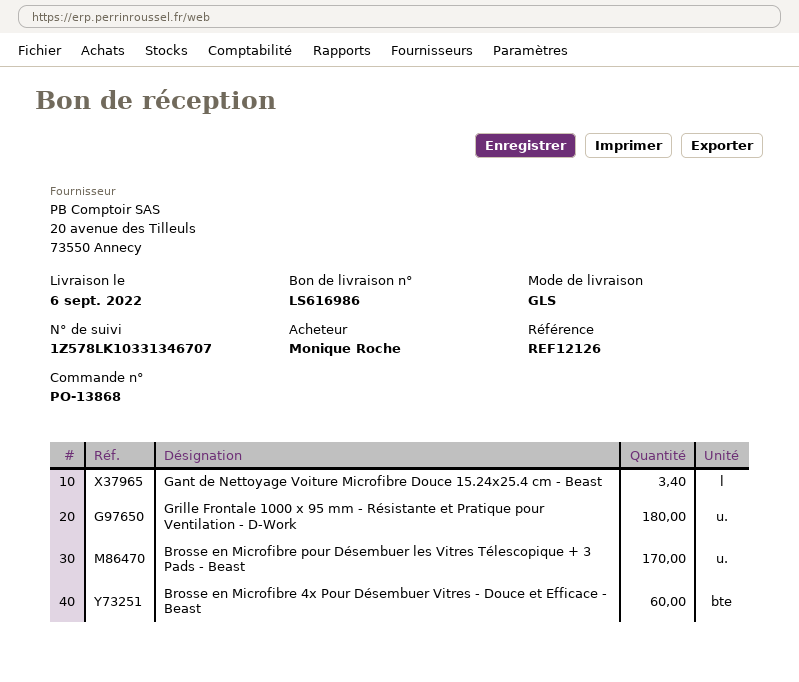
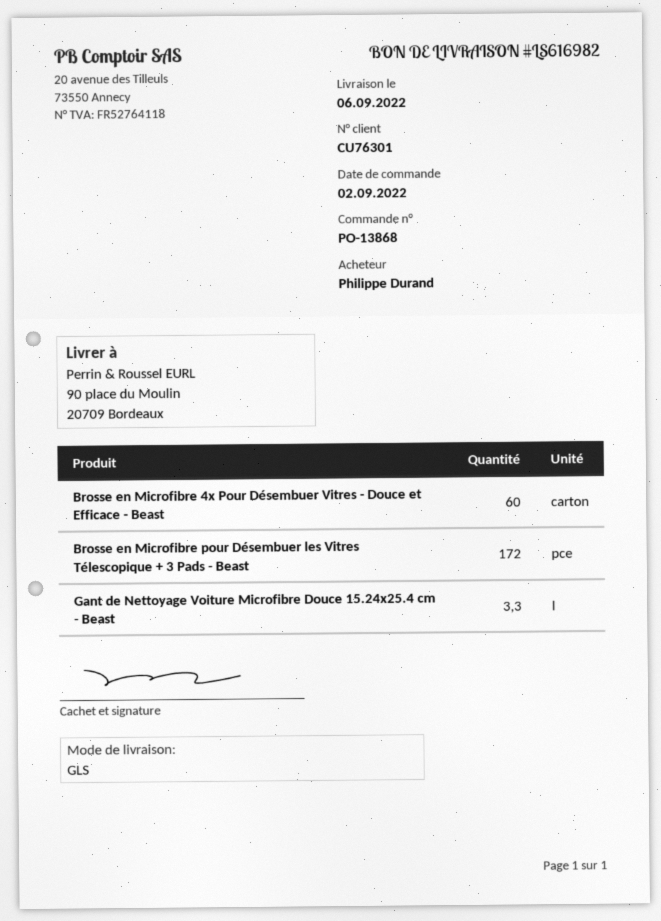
delivery note number: LS616986 -> LS616982
ordered by: Monique Roche -> Philippe Durand
Gant de Nettoyage Voiture Microfibre Douce 15.24x25.4 cm - Beast: 3.4 -> 3.3
Grille Frontale 1000 x 95 mm - Résistante et Pratique pour Ventilation - D-Work: 180 -> none
Brosse en Microfibre pour Désembuer les Vitres Télescopique + 3 Pads - Beast: 170 -> 172

